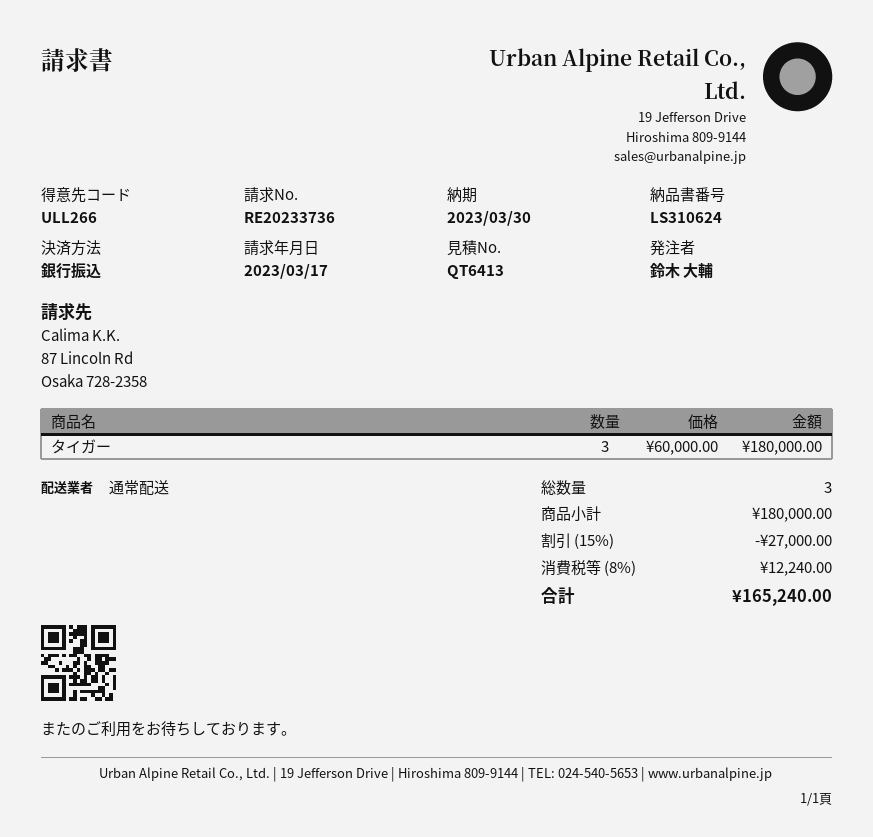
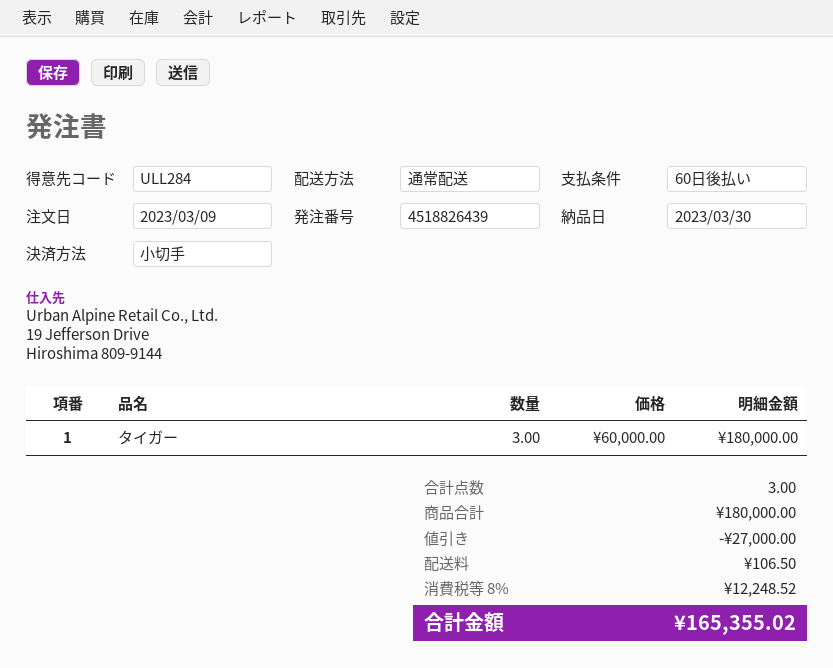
customer number: ULL266 -> ULL284
payment method: bank transfer -> cheque
shipping: none -> 106.50
tax: 8% = 12240.00 -> 8% = 12248.52
total: 165240.00 -> 165355.02

